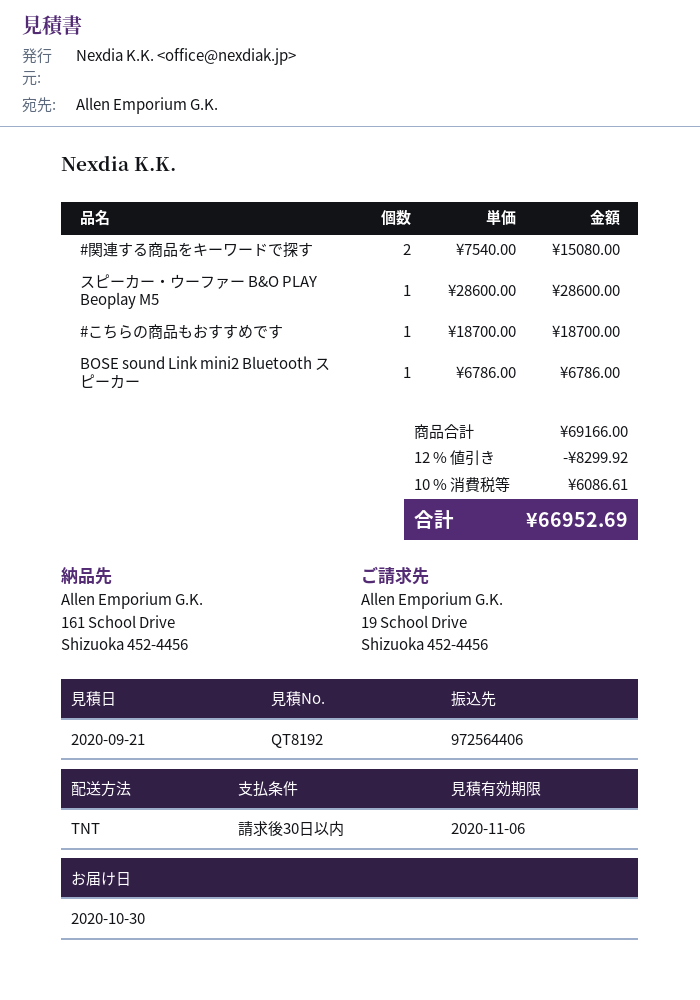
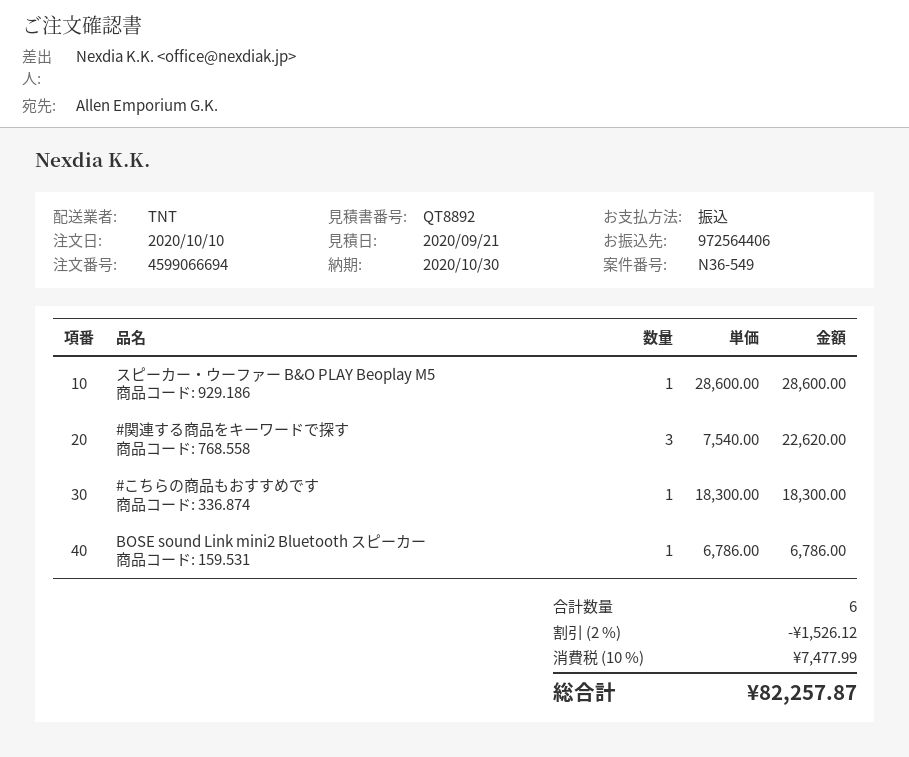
quote number: QT8192 -> QT8892
#関連する商品をキーワードで探す: 2 x 7540.00 = 15080.00 -> 3 x 7540.00 = 22620.00
#こちらの商品もおすすめです: 1 x 18700.00 = 18700.00 -> 1 x 18300.00 = 18300.00
discount: 12% = 8299.92 -> 2% = 1526.12
tax: 10% = 6086.61 -> 10% = 7477.99
total: 66952.69 -> 82257.87

